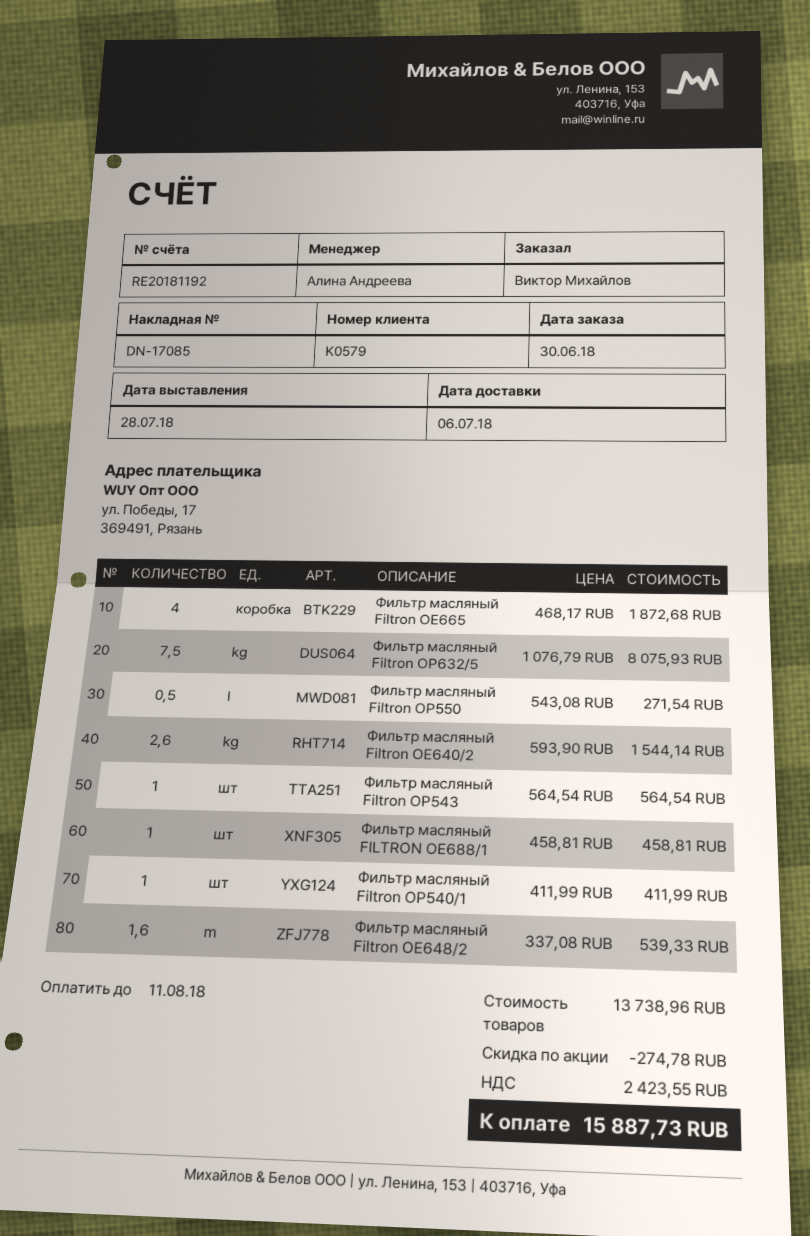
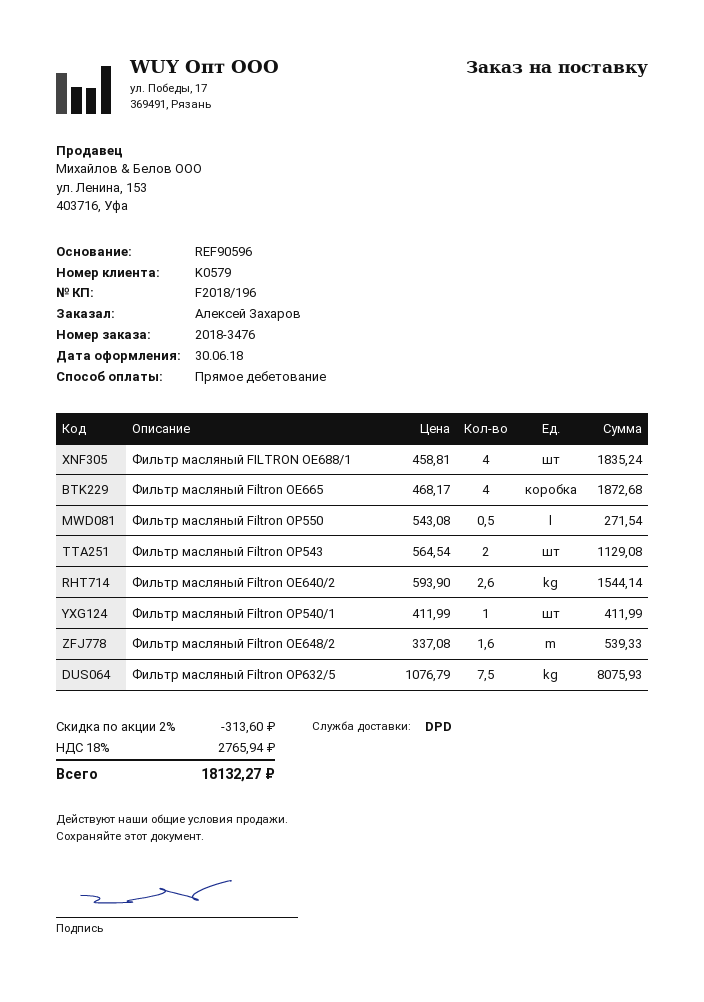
ordered by: Виктор Михайлов -> Алексей Захаров
Фильтр масляный Filtron OP543: 1 x 564.54 = 564.54 -> 2 x 564.54 = 1129.08
Фильтр масляный FILTRON OE688/1: 1 x 458.81 = 458.81 -> 4 x 458.81 = 1835.24
discount: 274.78 -> 313.60
tax: 2423.55 -> 2765.94
total: 15887.73 -> 18132.27

